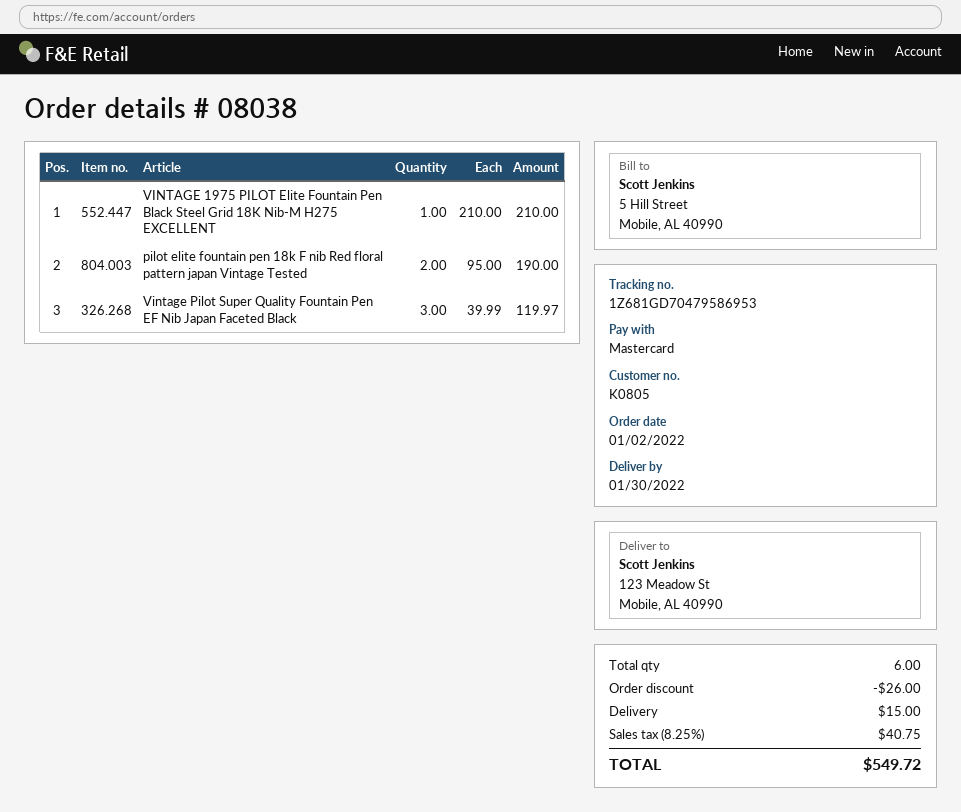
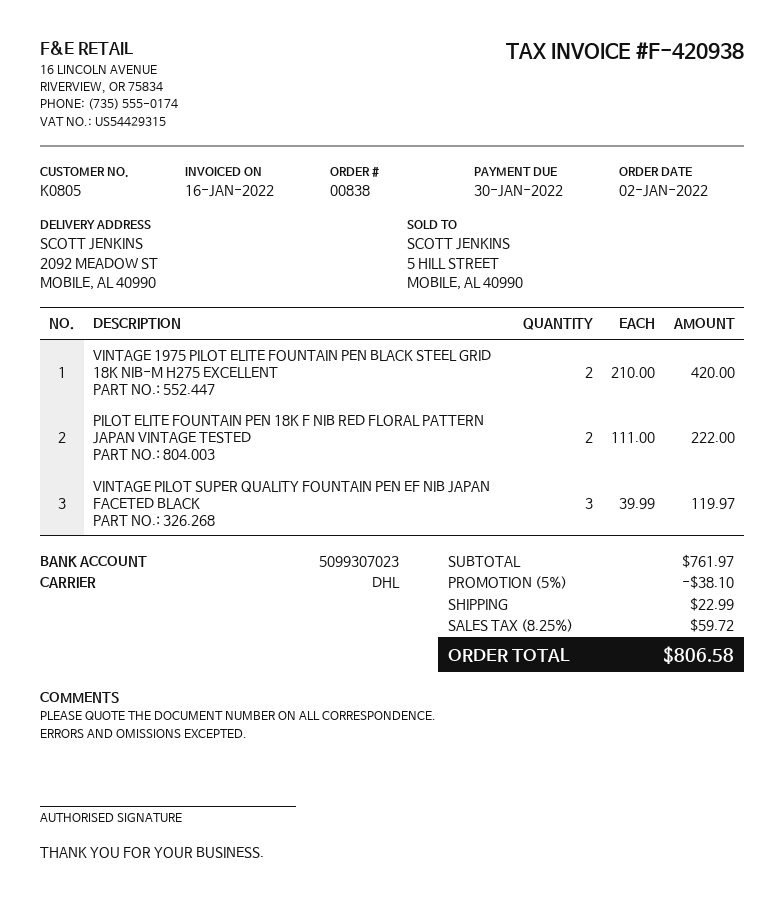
order number: 08038 -> 00838
ship to: 123 Meadow St, Mobile, AL 40990 -> 2092 MEADOW ST, MOBILE, AL 40990
VINTAGE 1975 PILOT Elite Fountain Pen Black Steel Grid 18K Nib-M H275 EXCELLENT: 1 x 210.00 = 210.00 -> 2 x 210.00 = 420.00
pilot elite fountain pen 18k F nib Red floral pattern japan Vintage Tested: 2 x 95.00 = 190.00 -> 2 x 111.00 = 222.00
discount: 26.00 -> 38.10
shipping: 15.00 -> 22.99
tax: 8.25% = 40.75 -> 8.25% = 59.72
total: 549.72 -> 806.58

